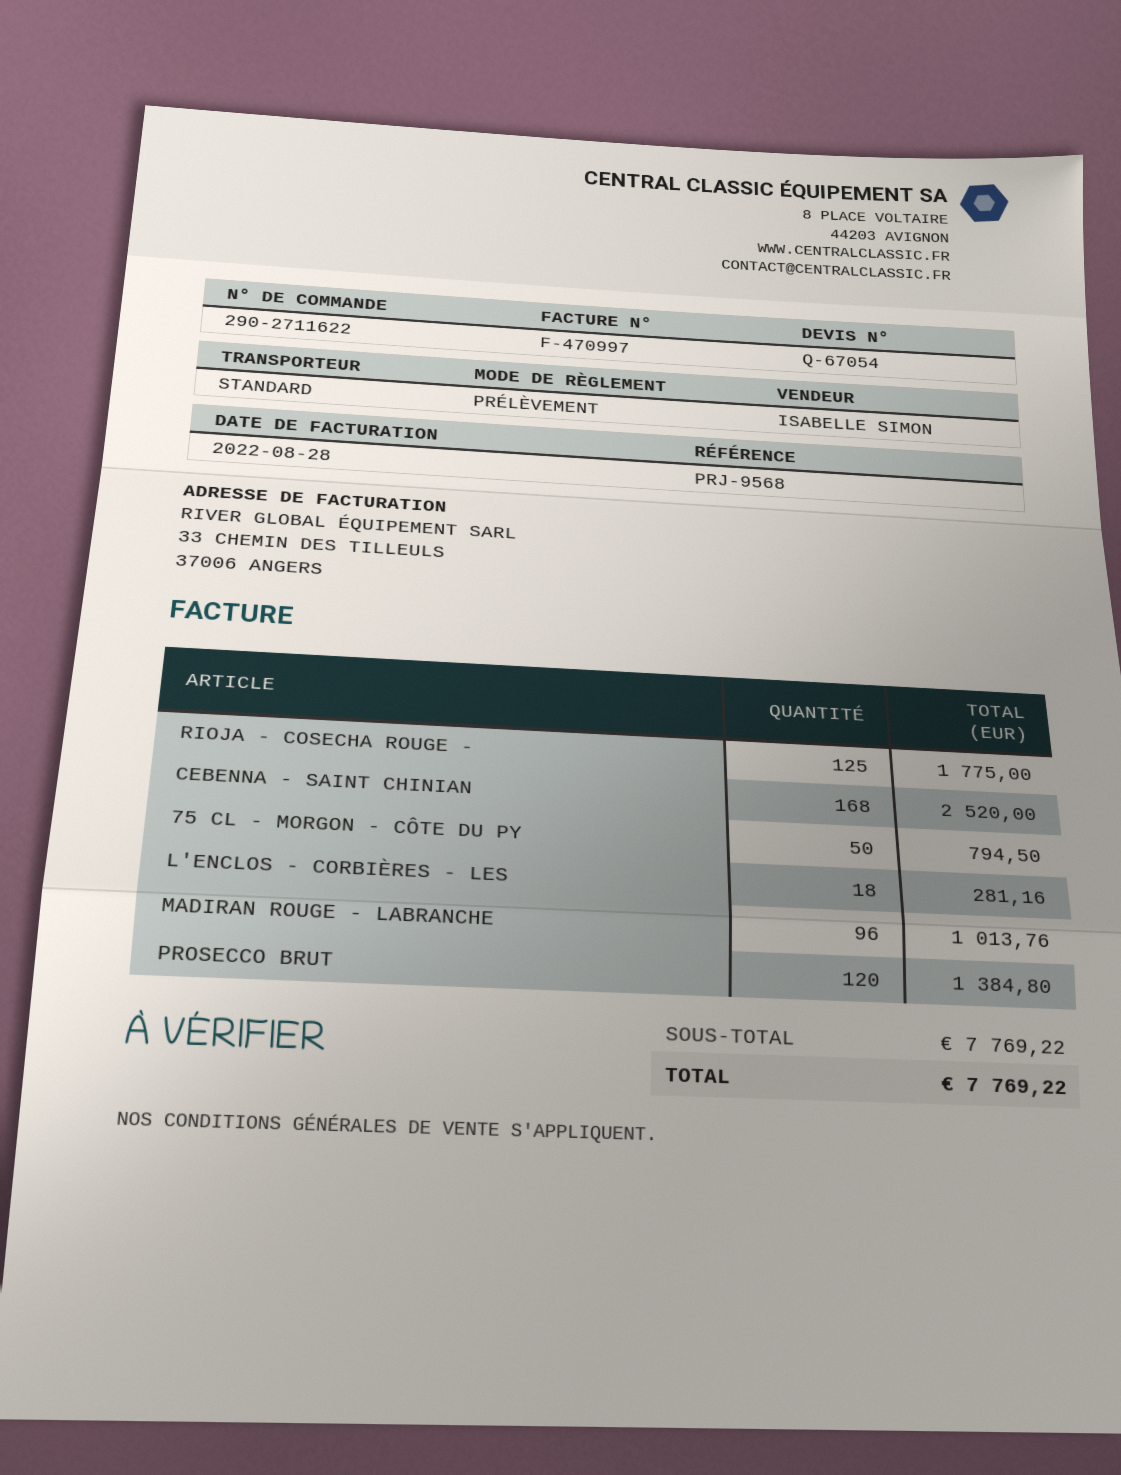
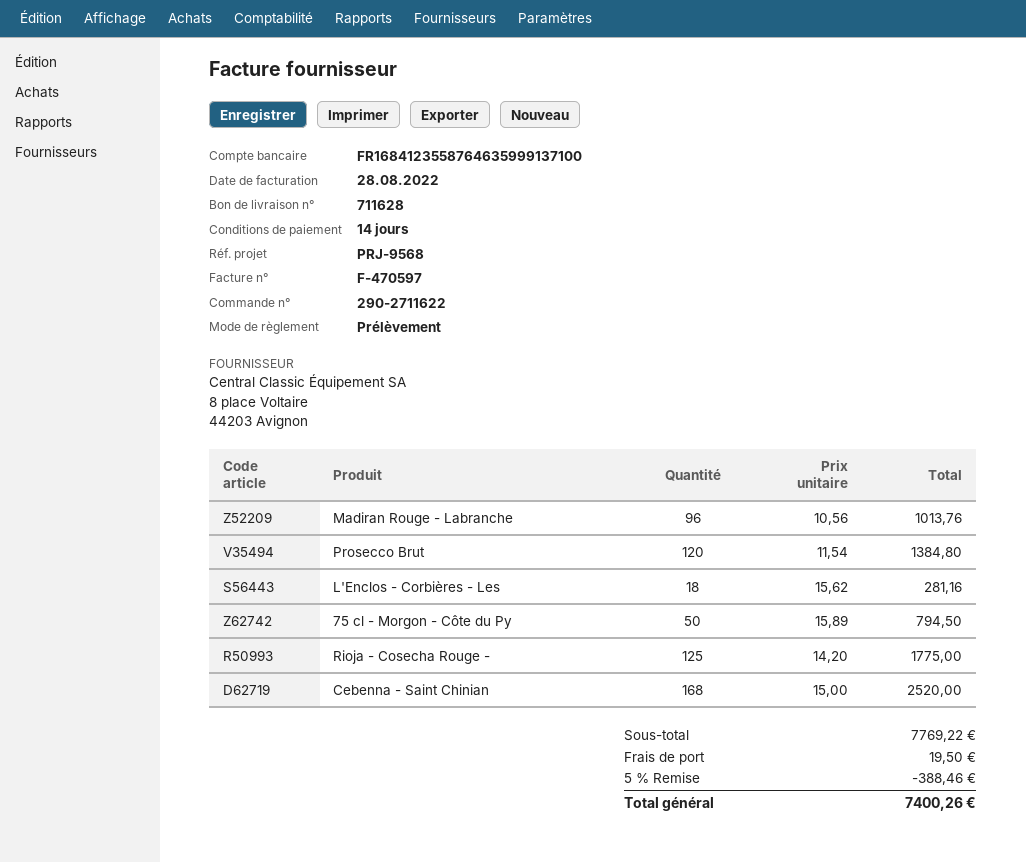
invoice number: F-470997 -> F-470597
discount: none -> 5% = 388.46
shipping: none -> 19.50
total: 7769.22 -> 7400.26

